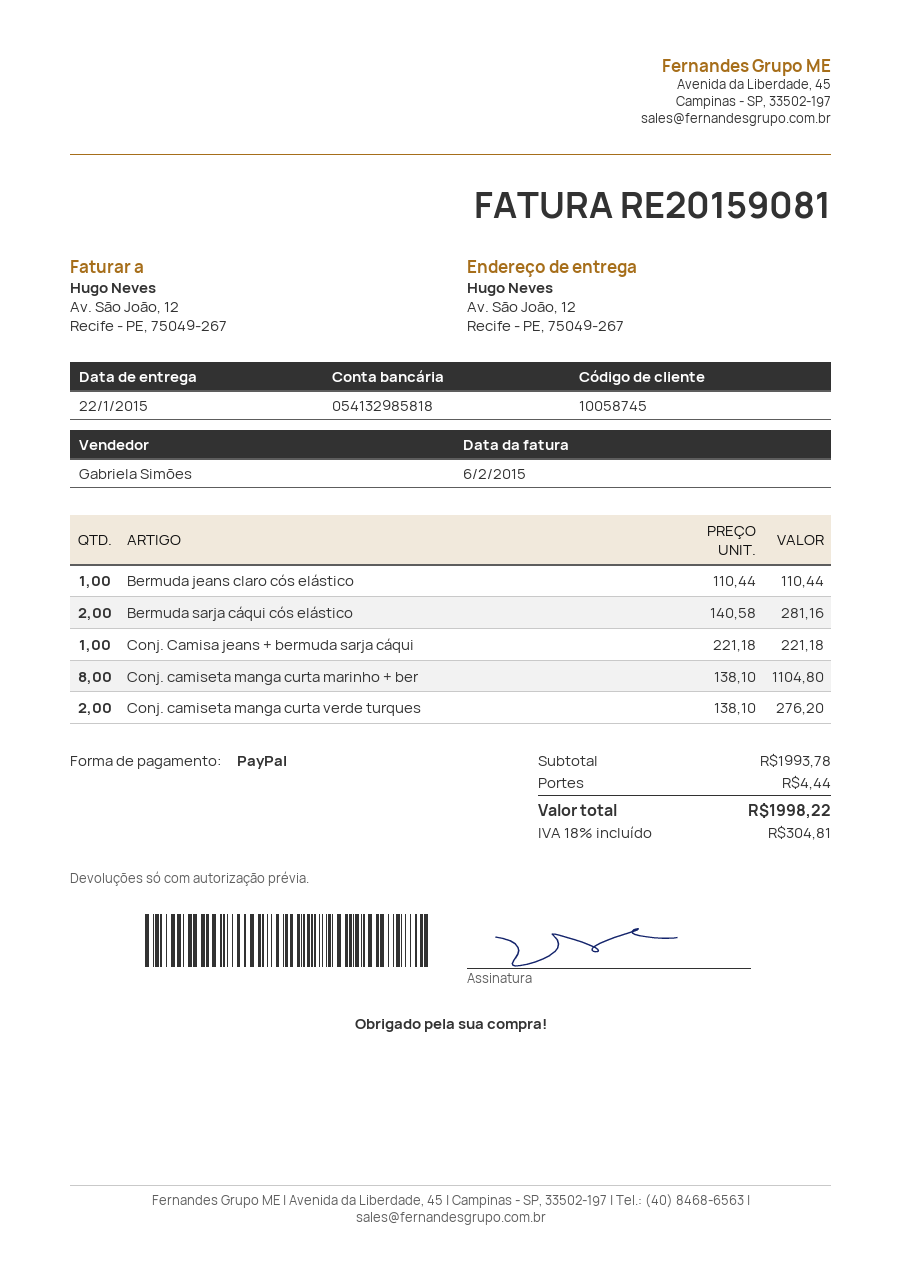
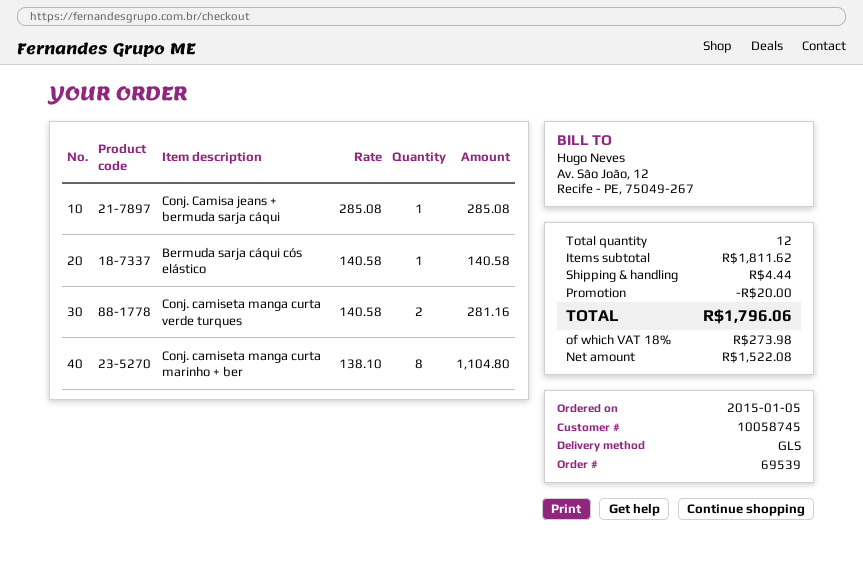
Bermuda jeans claro cós elástico: 1 x 110.44 = 110.44 -> none
Bermuda sarja cáqui cós elástico: 2 x 140.58 = 281.16 -> 1 x 140.58 = 140.58
Conj. Camisa jeans + bermuda sarja cáqui: 1 x 221.18 = 221.18 -> 1 x 285.08 = 285.08
Conj. camiseta manga curta verde turques: 2 x 138.10 = 276.20 -> 2 x 140.58 = 281.16
subtotal: 1993.78 -> 1811.62
discount: none -> 20.00
tax: 18% = 304.81 -> 18% = 273.98
total: 1998.22 -> 1796.06

